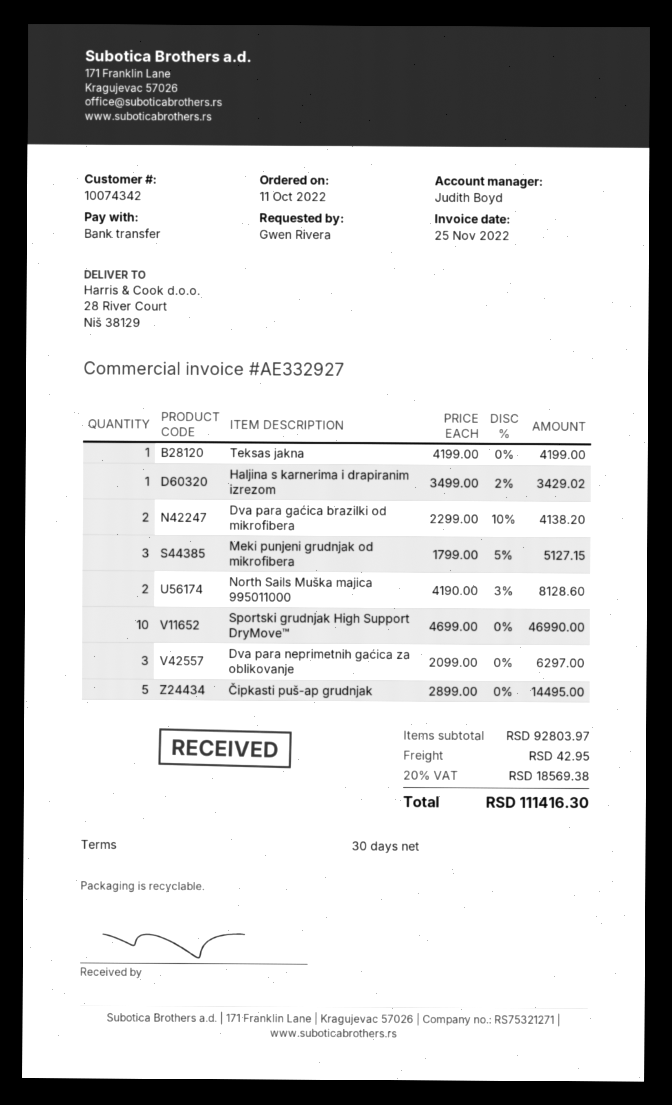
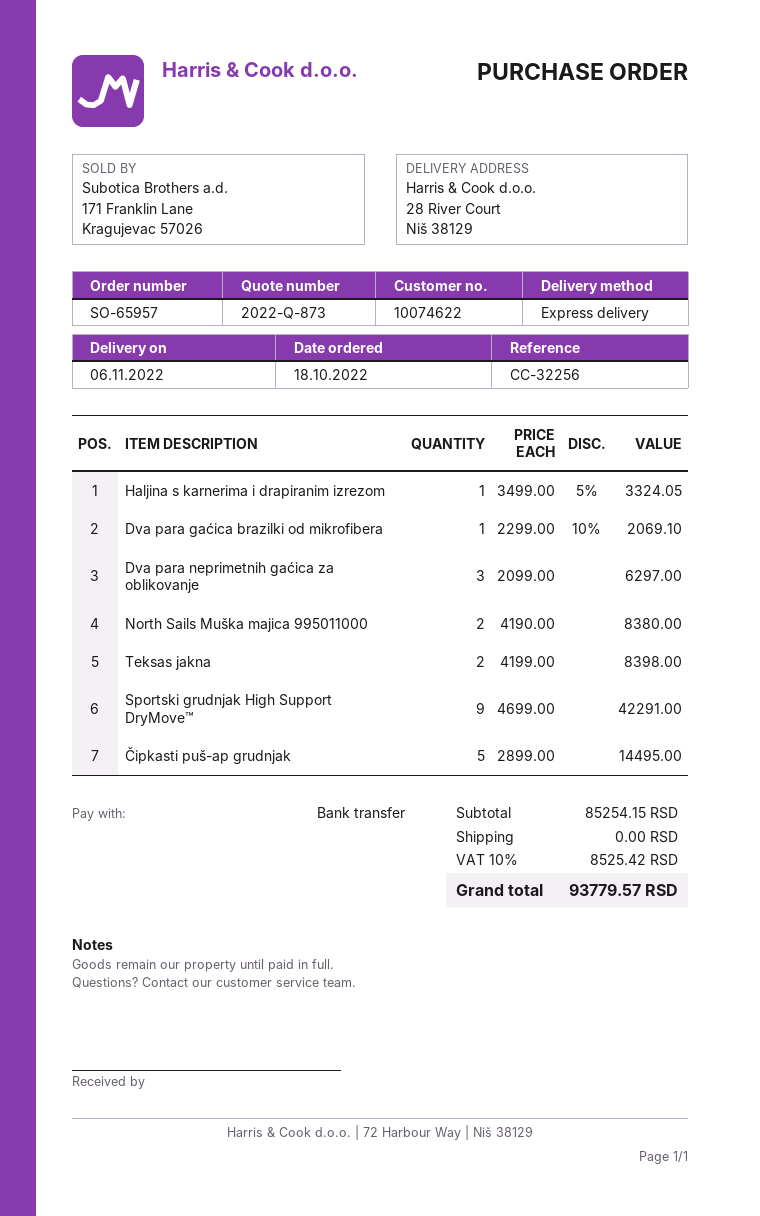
order date: 2022-10-11 -> 2022-10-18
customer number: 10074342 -> 10074622
Teksas jakna: 1 x 4199.00 = 4199.00 -> 2 x 4199.00 = 8398.00
Haljina s karnerima i drapiranim izrezom: 1 x 3499.00 - 2% = 3429.02 -> 1 x 3499.00 - 5% = 3324.05
Dva para gaćica brazilki od mikrofibera: 2 x 2299.00 - 10% = 4138.20 -> 1 x 2299.00 - 10% = 2069.10
Meki punjeni grudnjak od mikrofibera: 3 x 1799.00 - 5% = 5127.15 -> none
North Sails Muška majica 995011000: 2 x 4190.00 - 3% = 8128.60 -> 2 x 4190.00 = 8380.00
Sportski grudnjak High Support DryMove™: 10 x 4699.00 = 46990.00 -> 9 x 4699.00 = 42291.00
subtotal: 92803.97 -> 85254.15
shipping: 42.95 -> 0.00
tax: 20% = 18569.38 -> 10% = 8525.42
total: 111416.30 -> 93779.57

